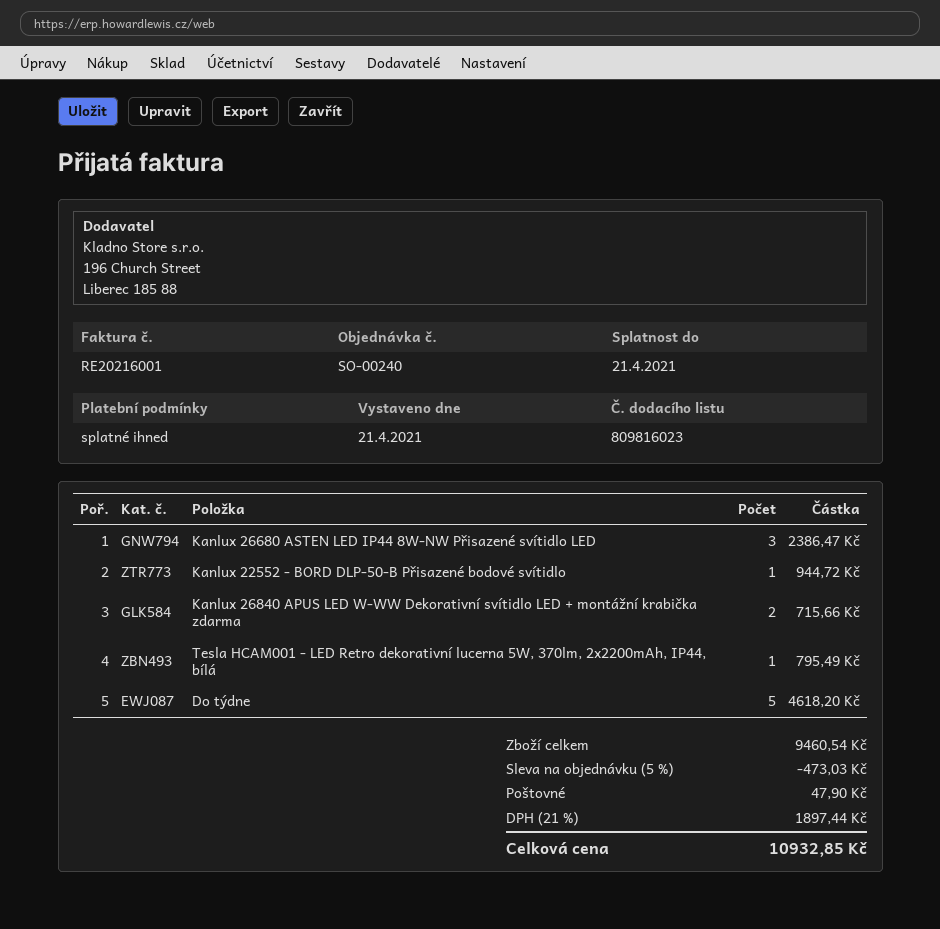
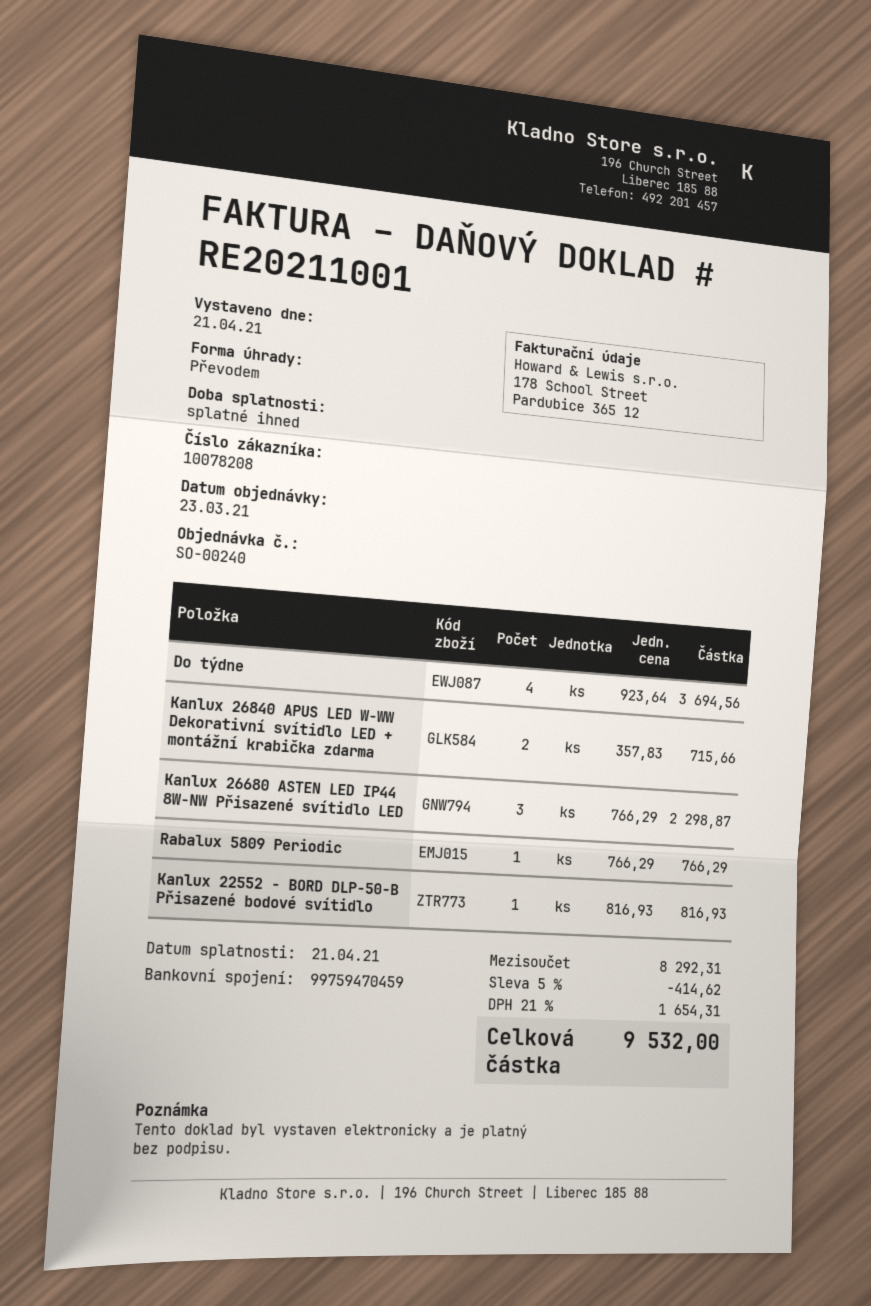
invoice number: RE20216001 -> RE20211001
Kanlux 26680 ASTEN LED IP44 8W-NW Přisazené svítidlo LED: 3 for 2386.47 -> 3 for 2298.87
Kanlux 22552 - BORD DLP-50-B Přisazené bodové svítidlo: 1 for 944.72 -> 1 for 816.93
Tesla HCAM001 - LED Retro dekorativní lucerna 5W, 370lm, 2x2200mAh, IP44, bílá: 1 for 795.49 -> none
Do týdne: 5 for 4618.20 -> 4 for 3694.56
Rabalux 5809 Periodic: none -> 1 for 766.29
subtotal: 9460.54 -> 8292.31
discount: 5% = 473.03 -> 5% = 414.62
shipping: 47.90 -> none
tax: 21% = 1897.44 -> 21% = 1654.31
total: 10932.85 -> 9532.00

